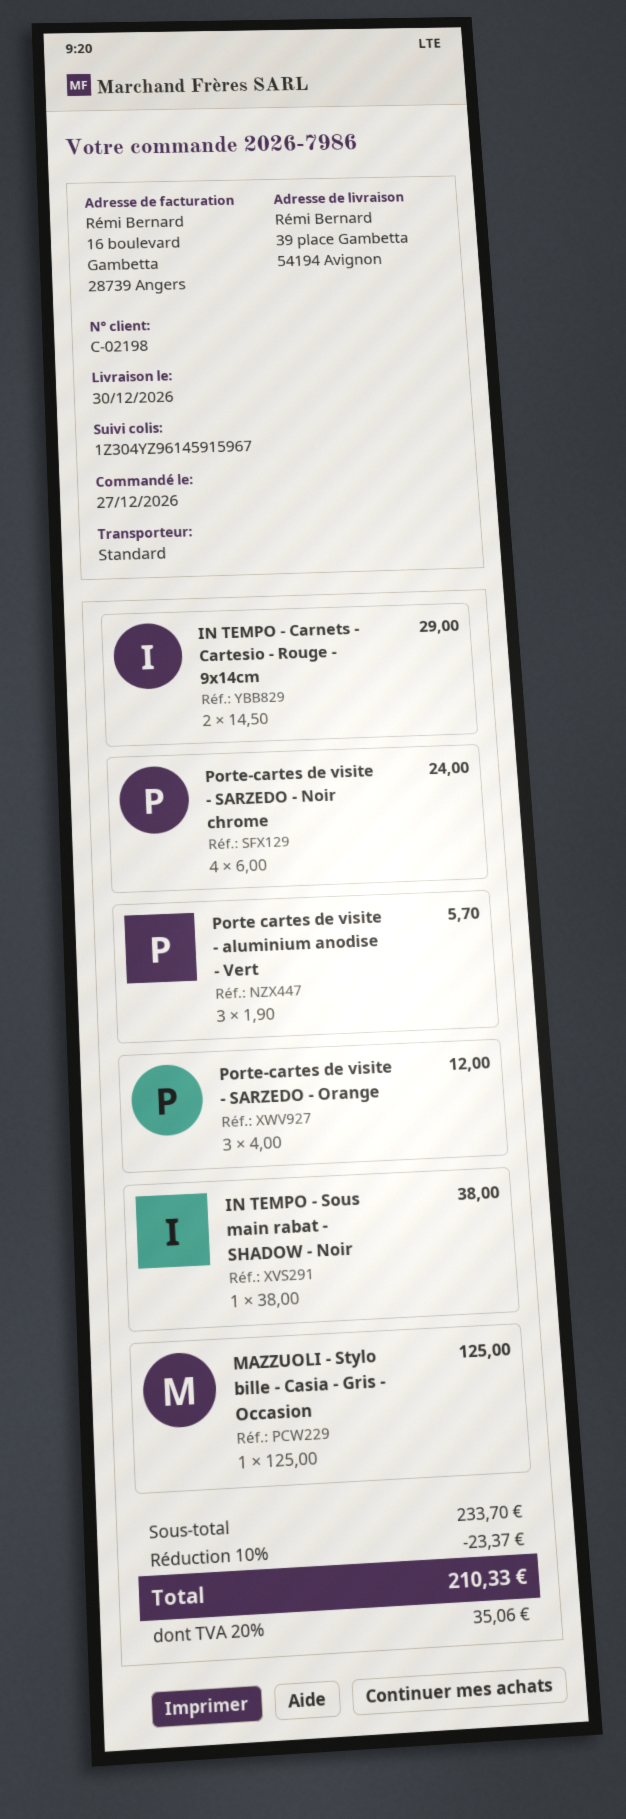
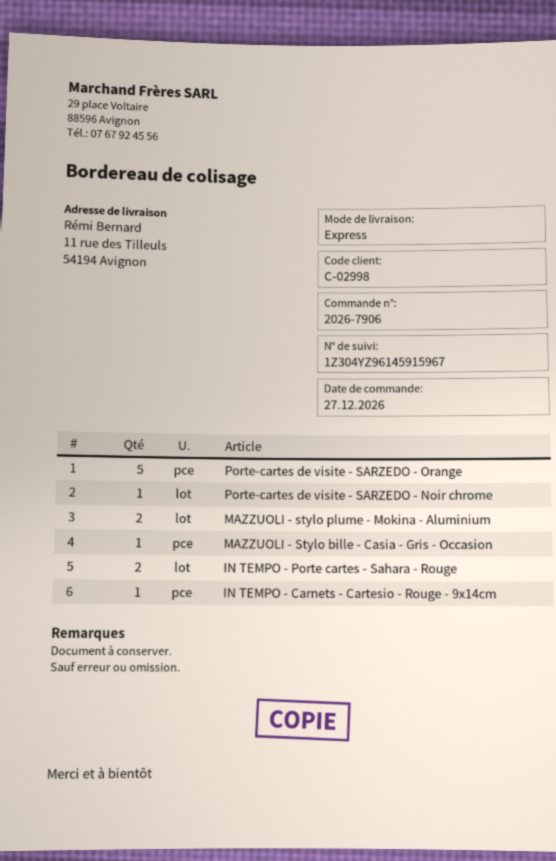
order number: 2026-7986 -> 2026-7906
customer number: C-02198 -> C-02998
shipping method: standard -> express
ship to: 39 place Gambetta, 54194 Avignon -> 11 rue des Tilleuls, 54194 Avignon
IN TEMPO - Carnets - Cartesio - Rouge - 9x14cm: 2 -> 1
Porte-cartes de visite - SARZEDO - Noir chrome: 4 -> 1
Porte cartes de visite - aluminium anodise - Vert: 3 -> none
Porte-cartes de visite - SARZEDO - Orange: 3 -> 5
IN TEMPO - Sous main rabat - SHADOW - Noir: 1 -> none
MAZZUOLI - stylo plume - Mokina - Aluminium: none -> 2
IN TEMPO - Porte cartes - Sahara - Rouge: none -> 2

